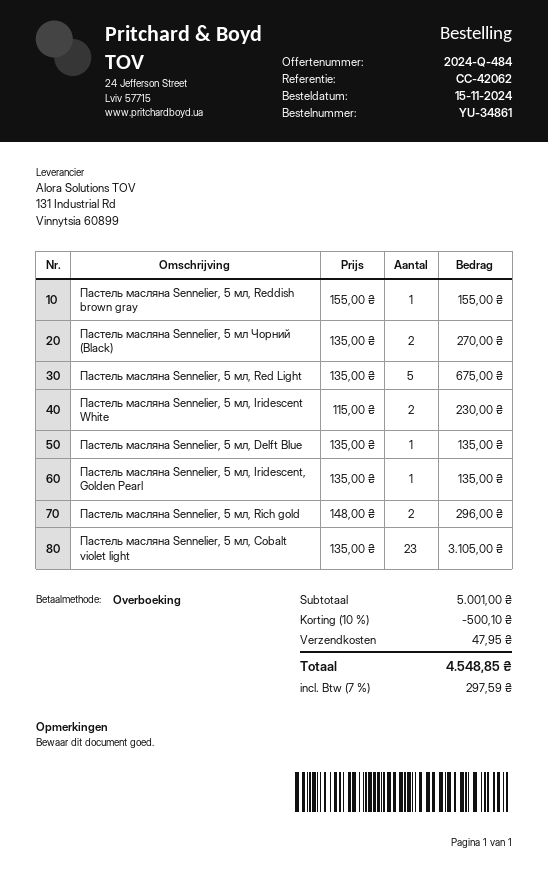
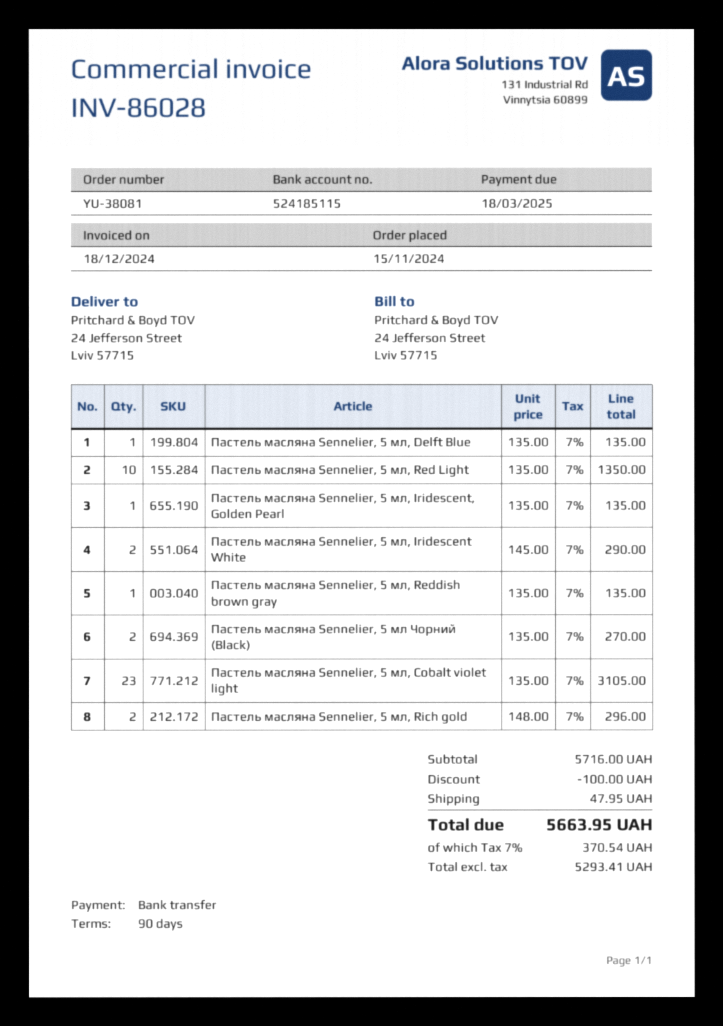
order number: YU-34861 -> YU-38081
Пастель масляна Sennelier, 5 мл, Reddish brown gray: 1 x 155.00 = 155.00 -> 1 x 135.00 = 135.00
Пастель масляна Sennelier, 5 мл, Red Light: 5 x 135.00 = 675.00 -> 10 x 135.00 = 1350.00
Пастель масляна Sennelier, 5 мл, Iridescent White: 2 x 115.00 = 230.00 -> 2 x 145.00 = 290.00
subtotal: 5001.00 -> 5716.00
discount: 500.10 -> 100.00
tax: 7% = 297.59 -> 7% = 370.54
total: 4548.85 -> 5663.95

